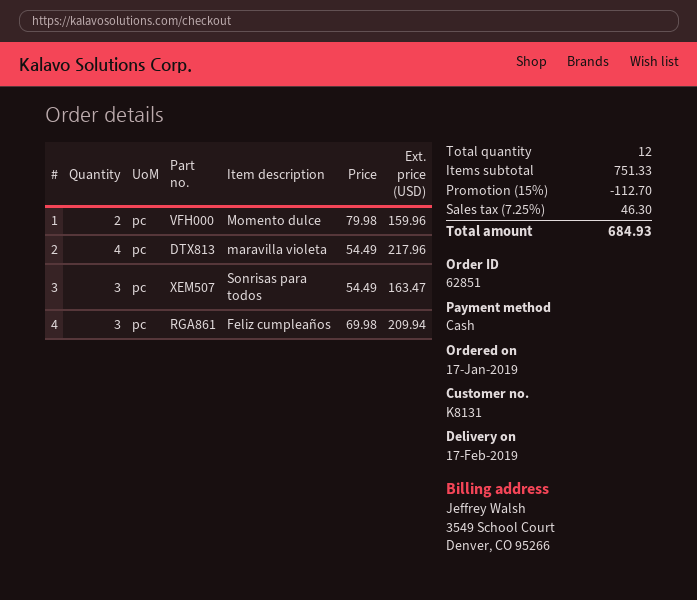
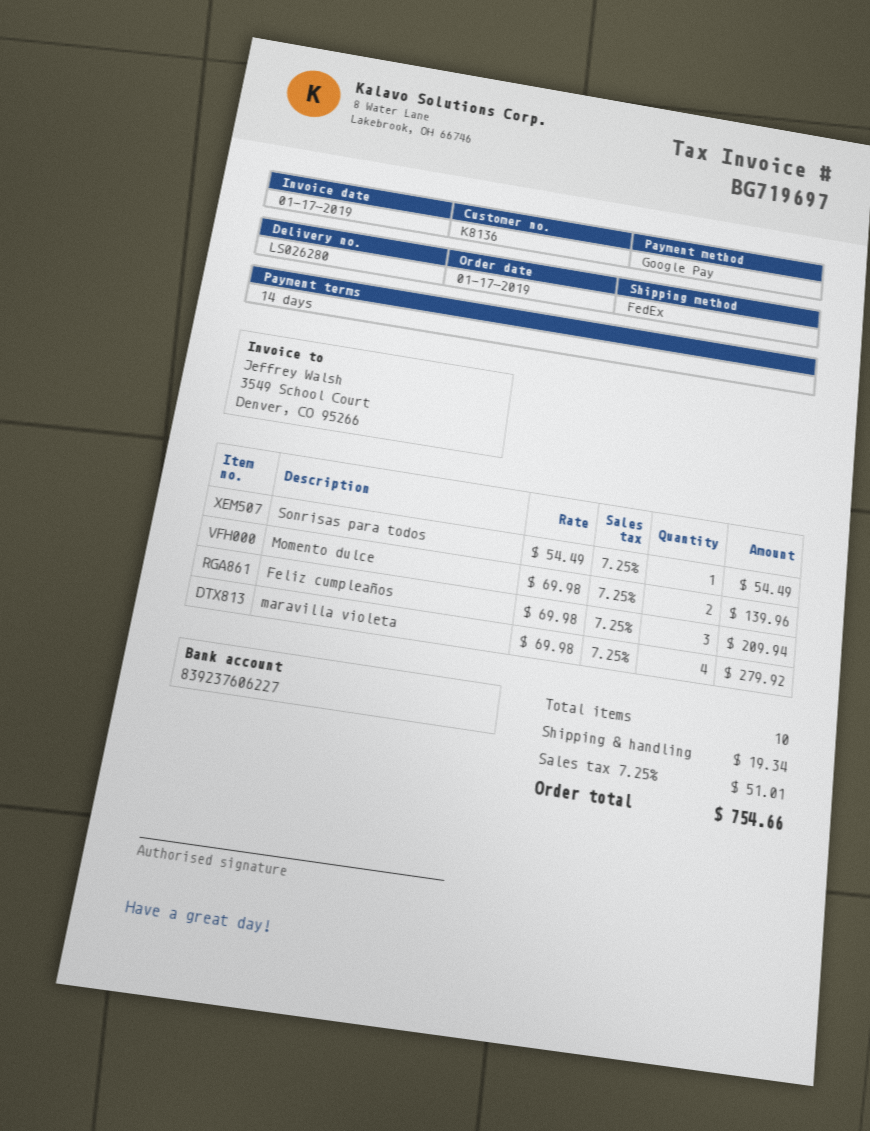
customer number: K8131 -> K8136
payment method: cash -> Google Pay
Momento dulce: 2 x 79.98 = 159.96 -> 2 x 69.98 = 139.96
maravilla violeta: 4 x 54.49 = 217.96 -> 4 x 69.98 = 279.92
Sonrisas para todos: 3 x 54.49 = 163.47 -> 1 x 54.49 = 54.49
total quantity: 12 -> 10
discount: 15% = 112.70 -> none
shipping: none -> 19.34
tax: 7.25% = 46.30 -> 7.25% = 51.01
total: 684.93 -> 754.66

